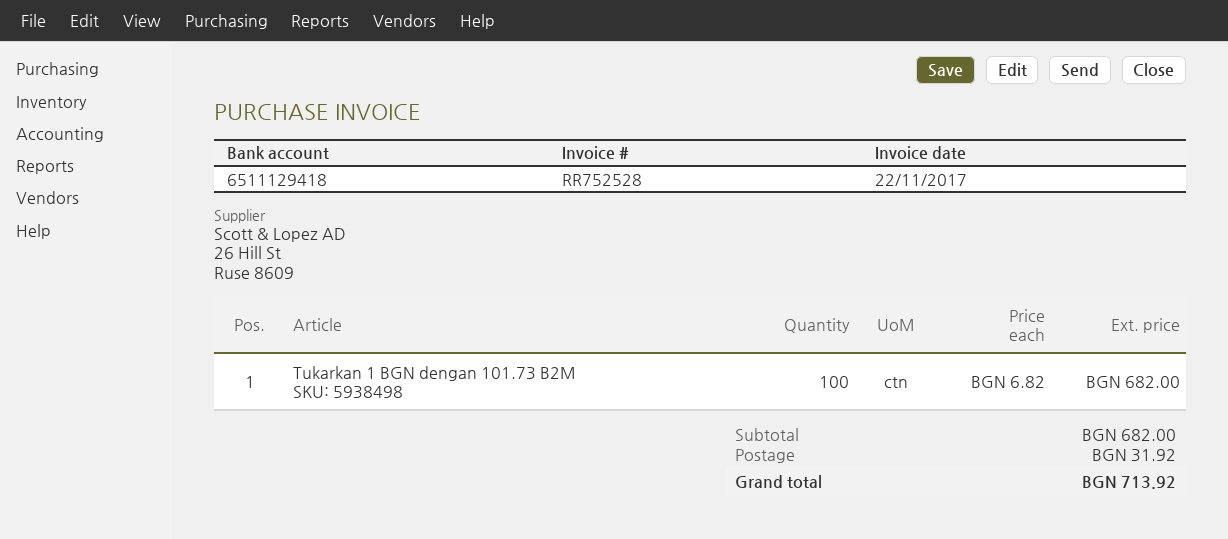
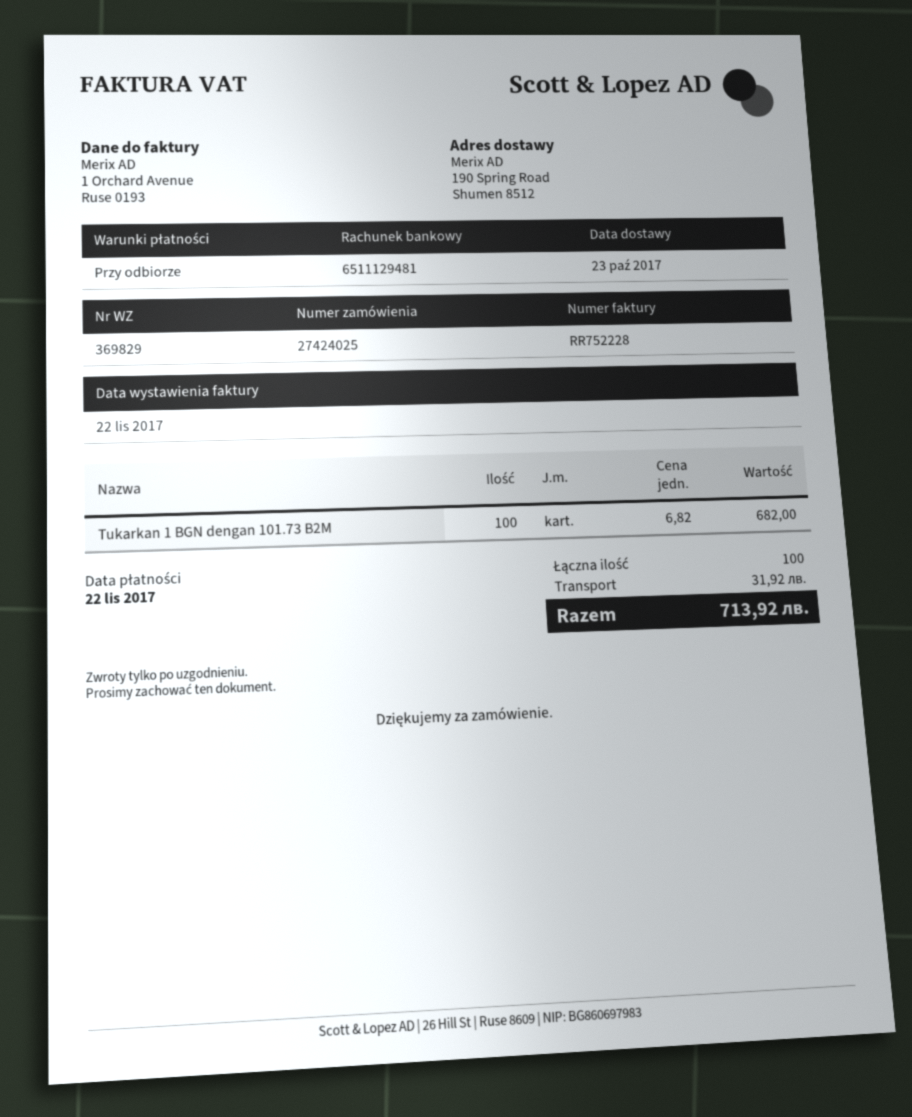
invoice number: RR752528 -> RR752228
bank account: 6511129418 -> 6511129481

